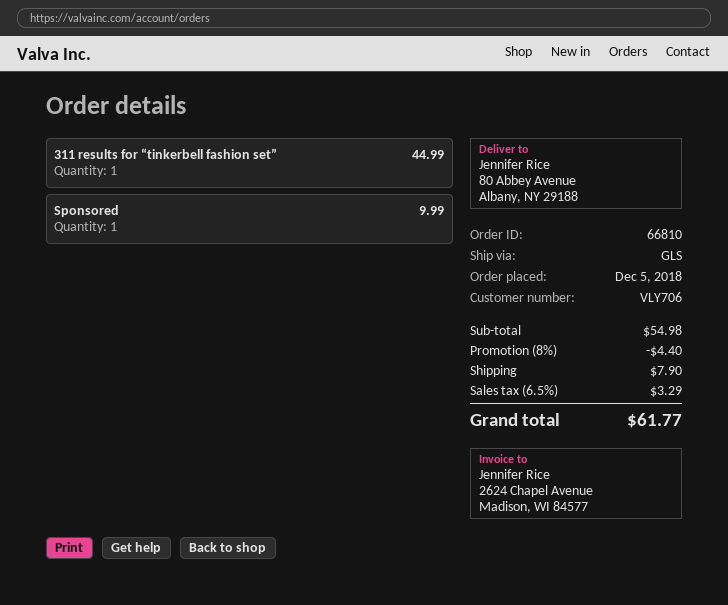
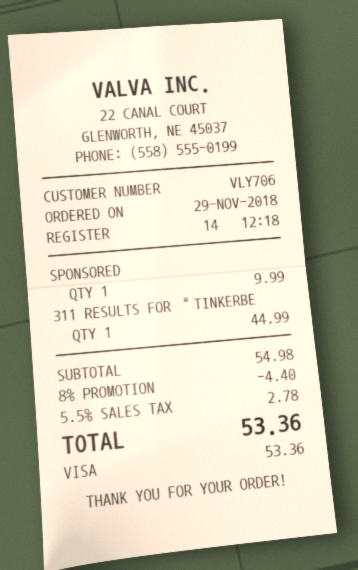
order date: 2018-12-05 -> 2018-11-29
shipping: 7.90 -> none
tax: 6.5% = 3.29 -> 5.5% = 2.78
total: 61.77 -> 53.36

